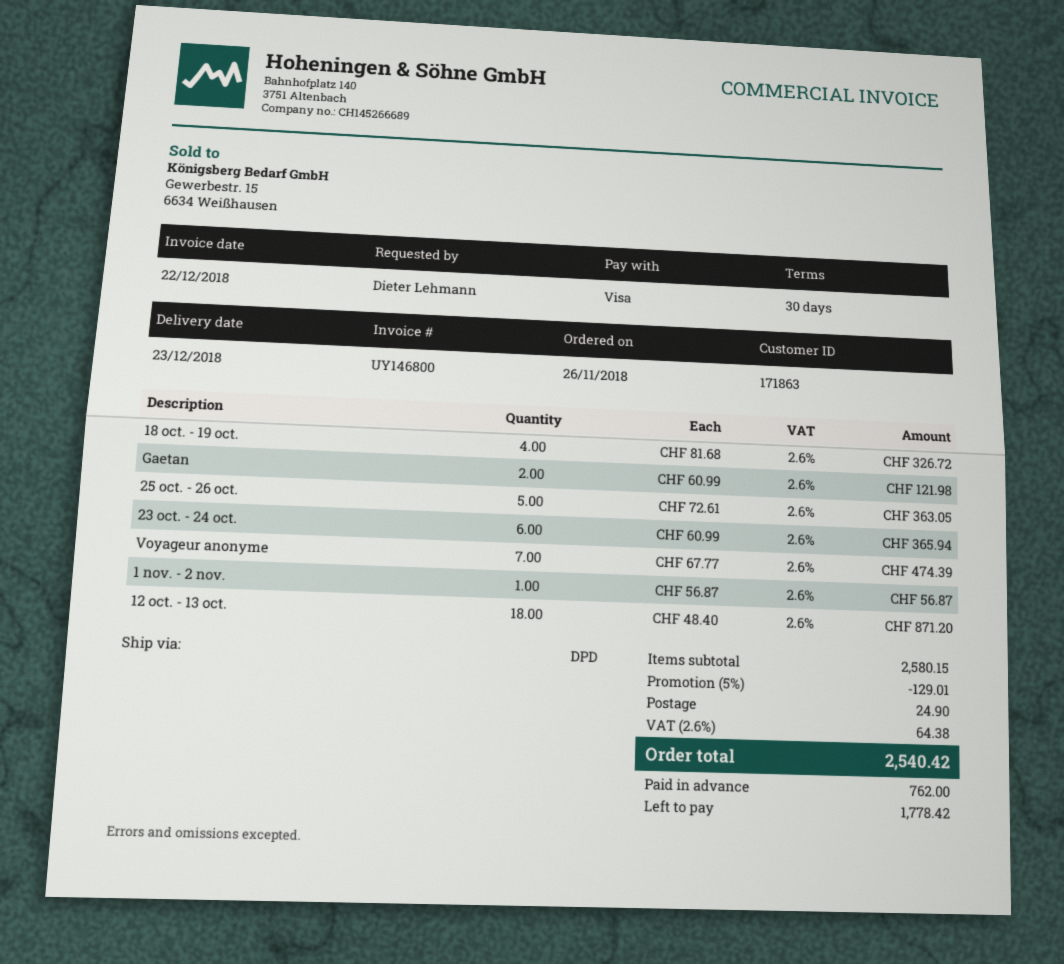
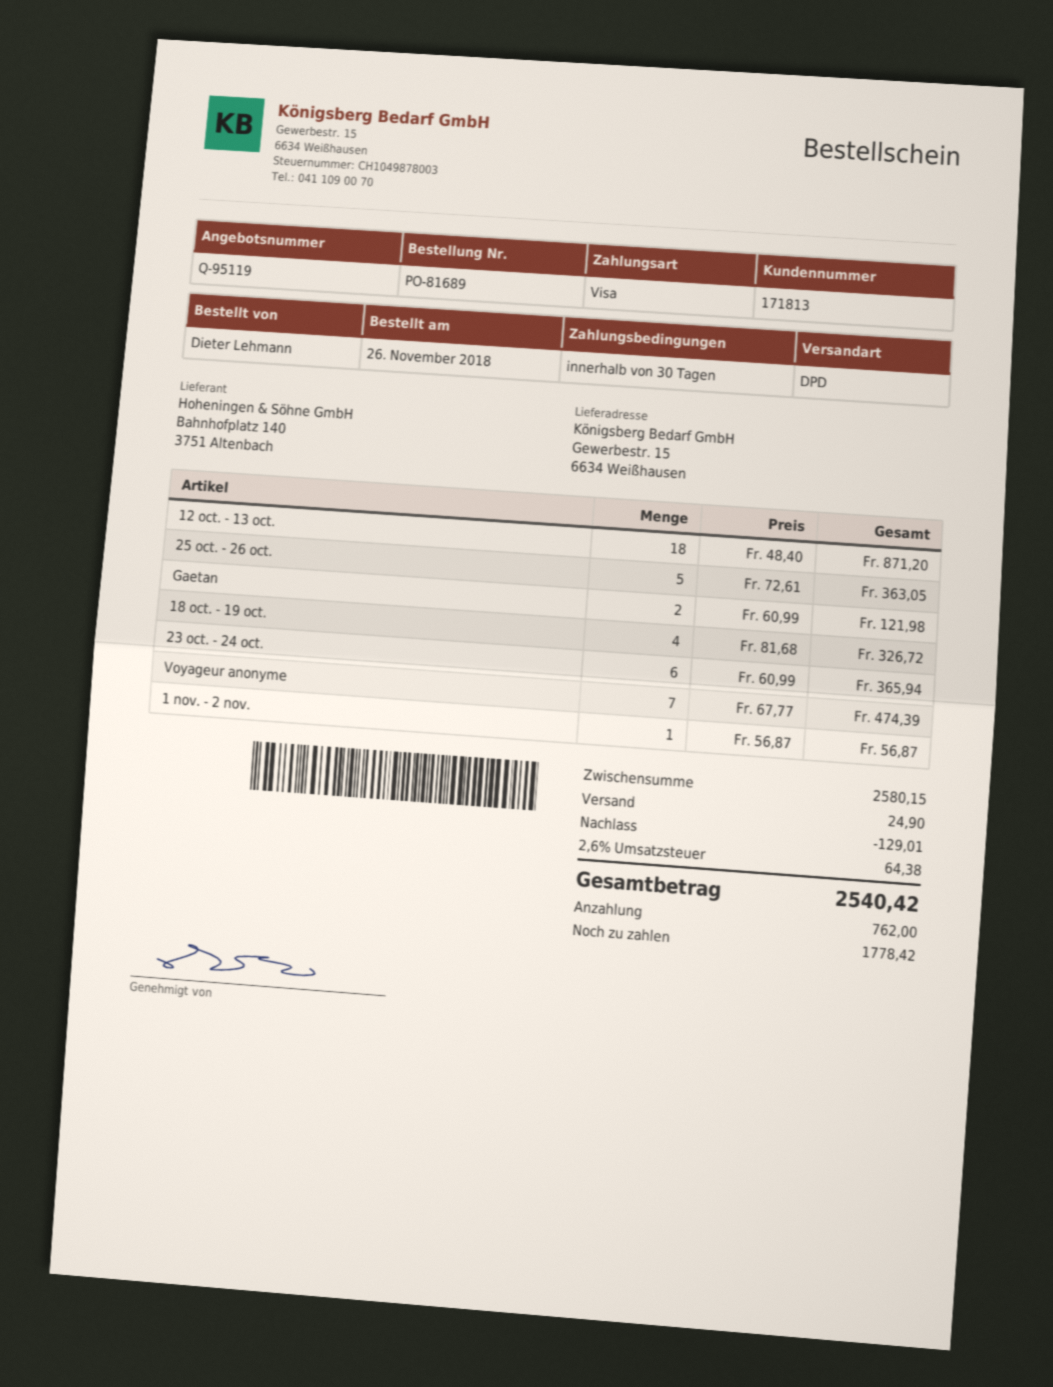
customer number: 171863 -> 171813

